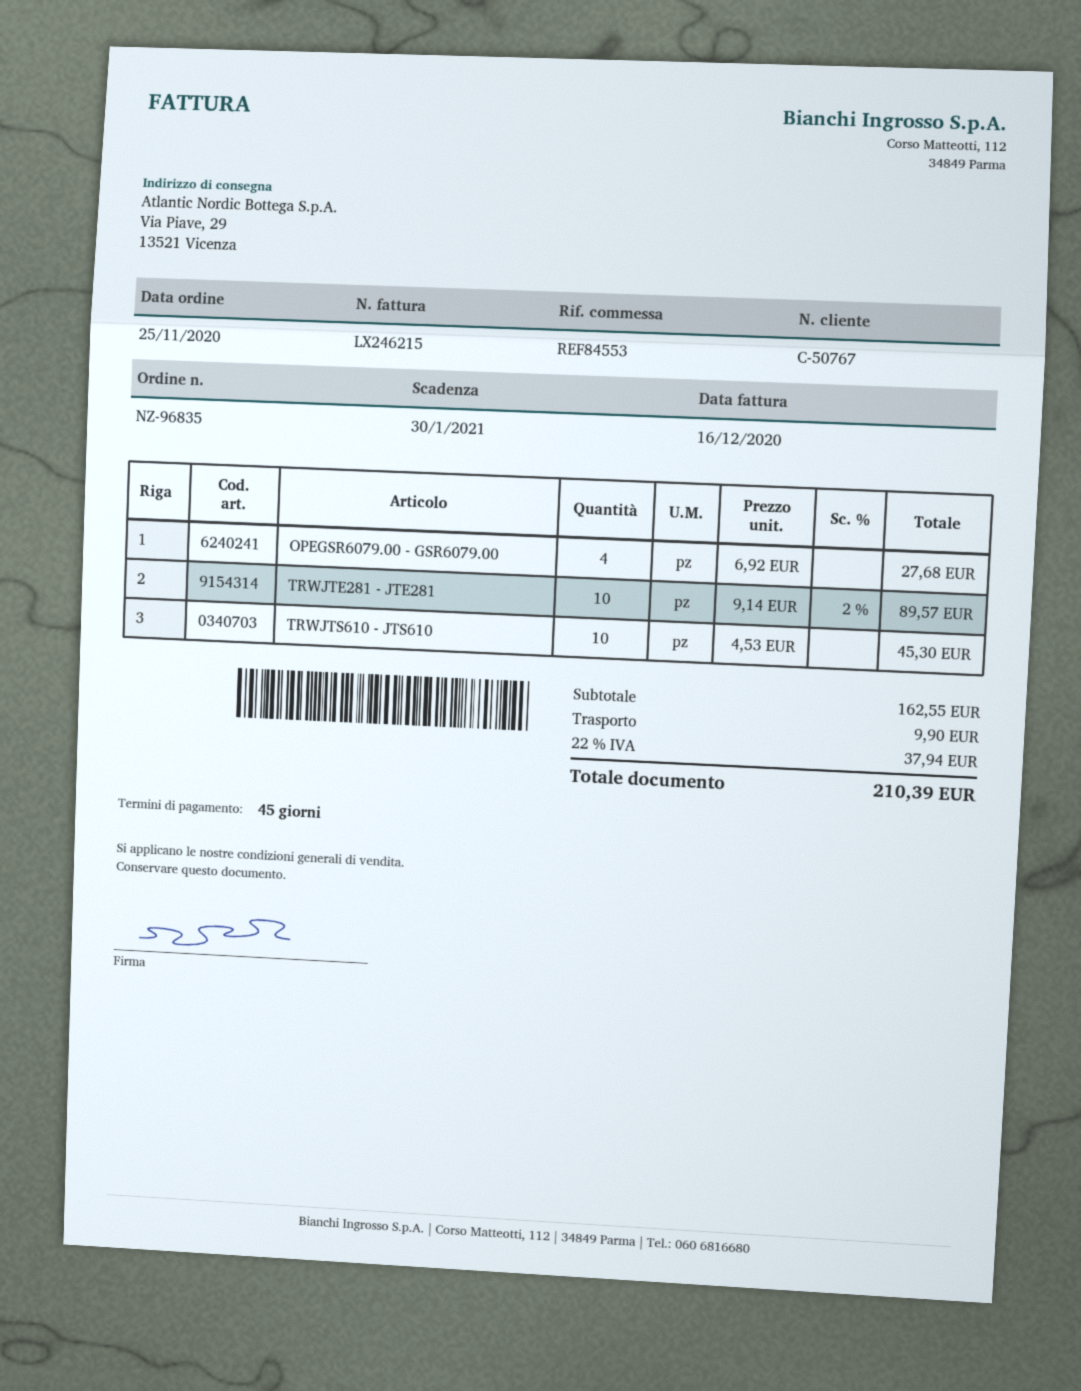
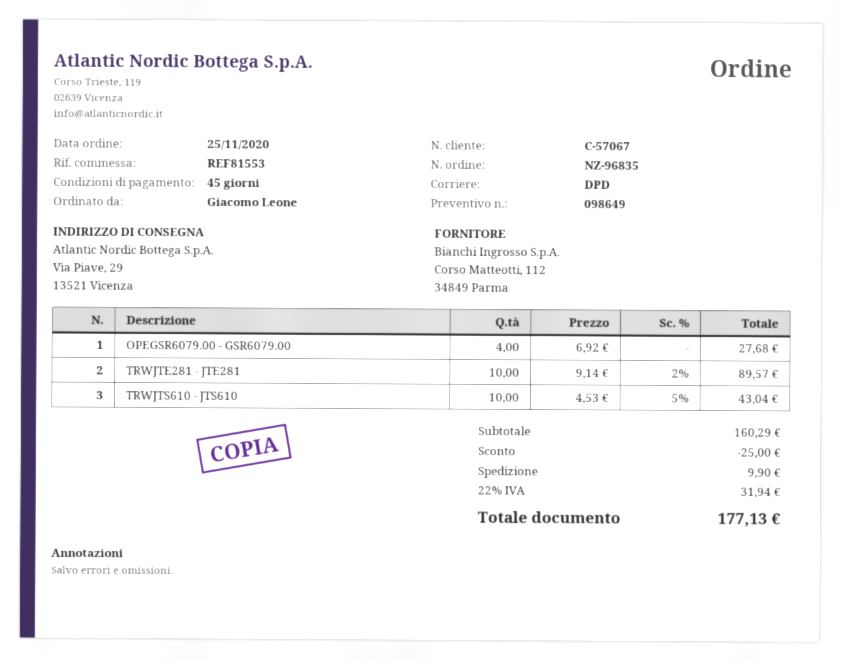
customer number: C-50767 -> C-57067
reference: REF84553 -> REF81553
TRWJTS610 - JTS610: 10 x 4.53 = 45.30 -> 10 x 4.53 - 5% = 43.04
subtotal: 162.55 -> 160.29
discount: none -> 25.00
tax: 22% = 37.94 -> 22% = 31.94
total: 210.39 -> 177.13

